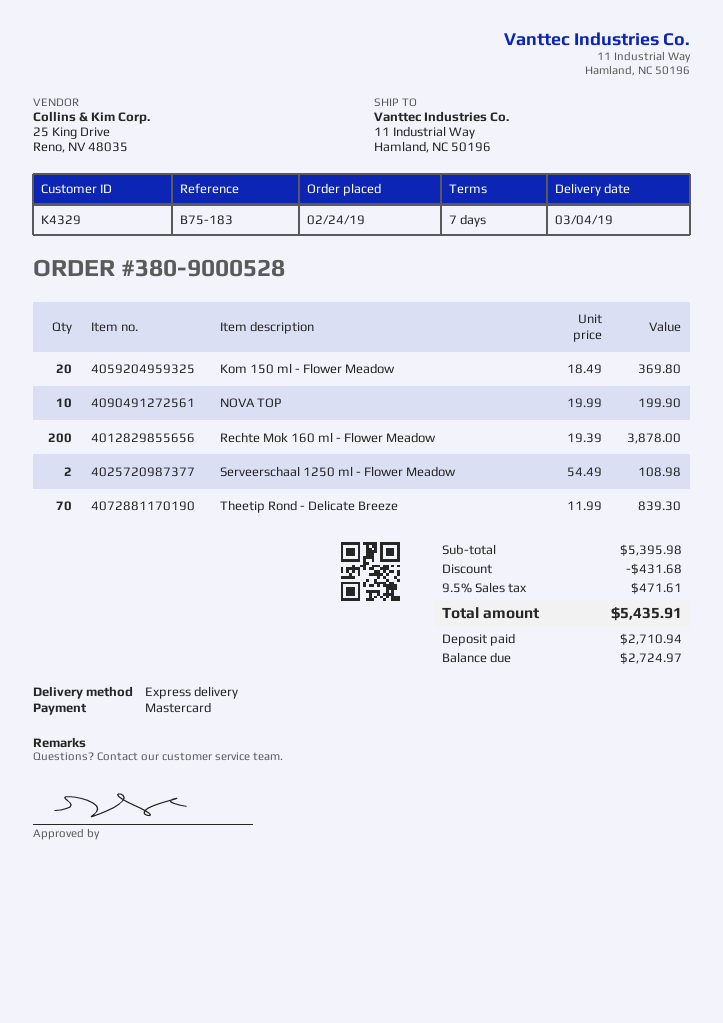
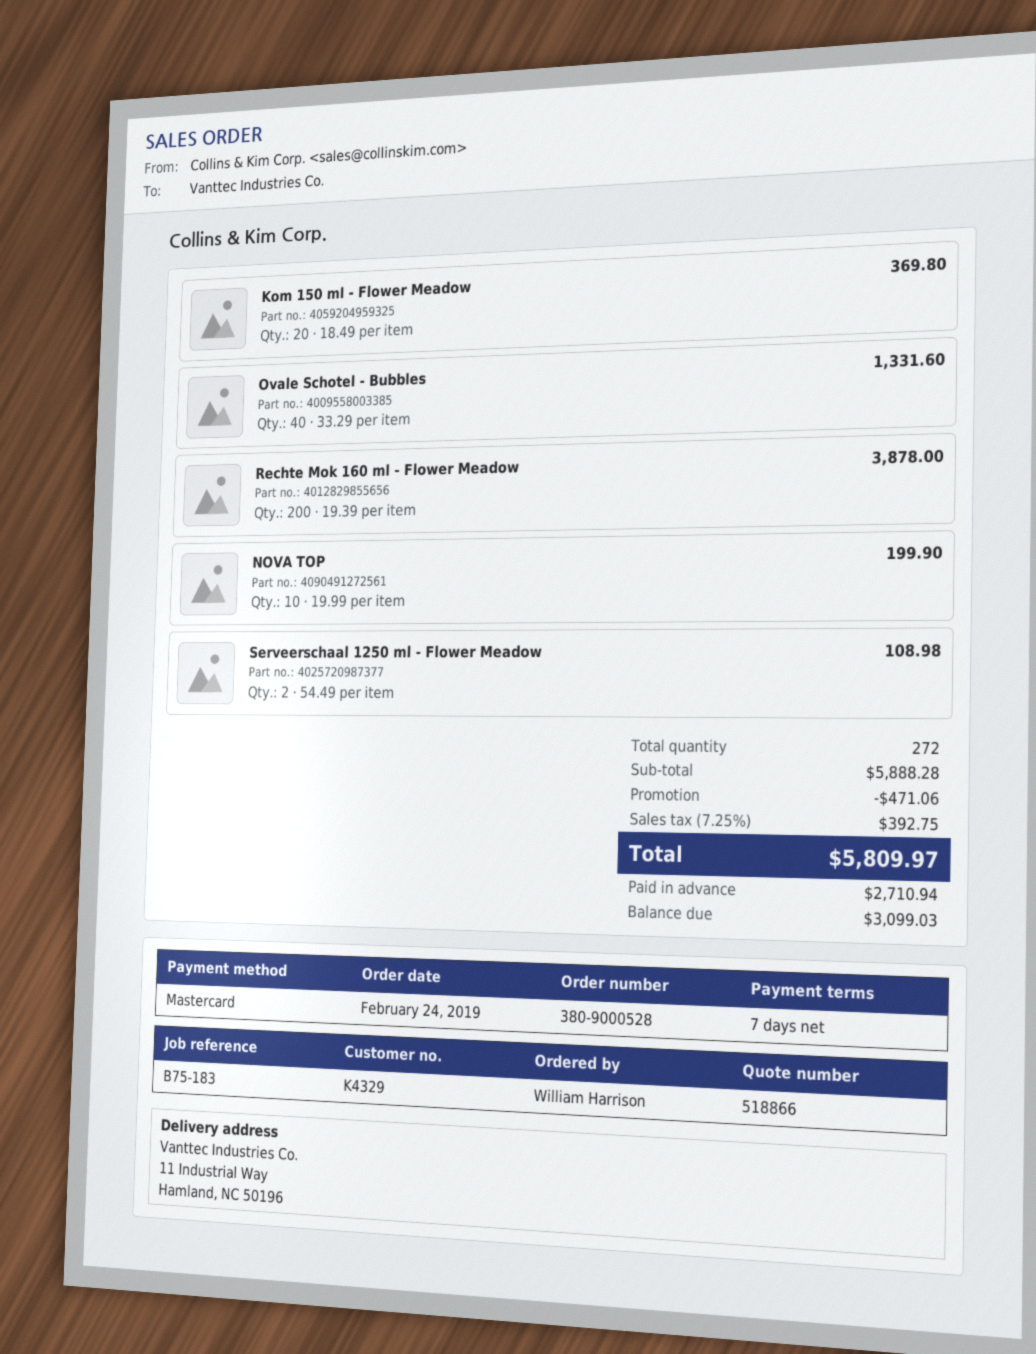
Theetip Rond - Delicate Breeze: 70 x 11.99 = 839.30 -> none
Ovale Schotel - Bubbles: none -> 40 x 33.29 = 1331.60
subtotal: 5395.98 -> 5888.28
discount: 431.68 -> 471.06
tax: 9.5% = 471.61 -> 7.25% = 392.75
total: 5435.91 -> 5809.97
balance: 2724.97 -> 3099.03

